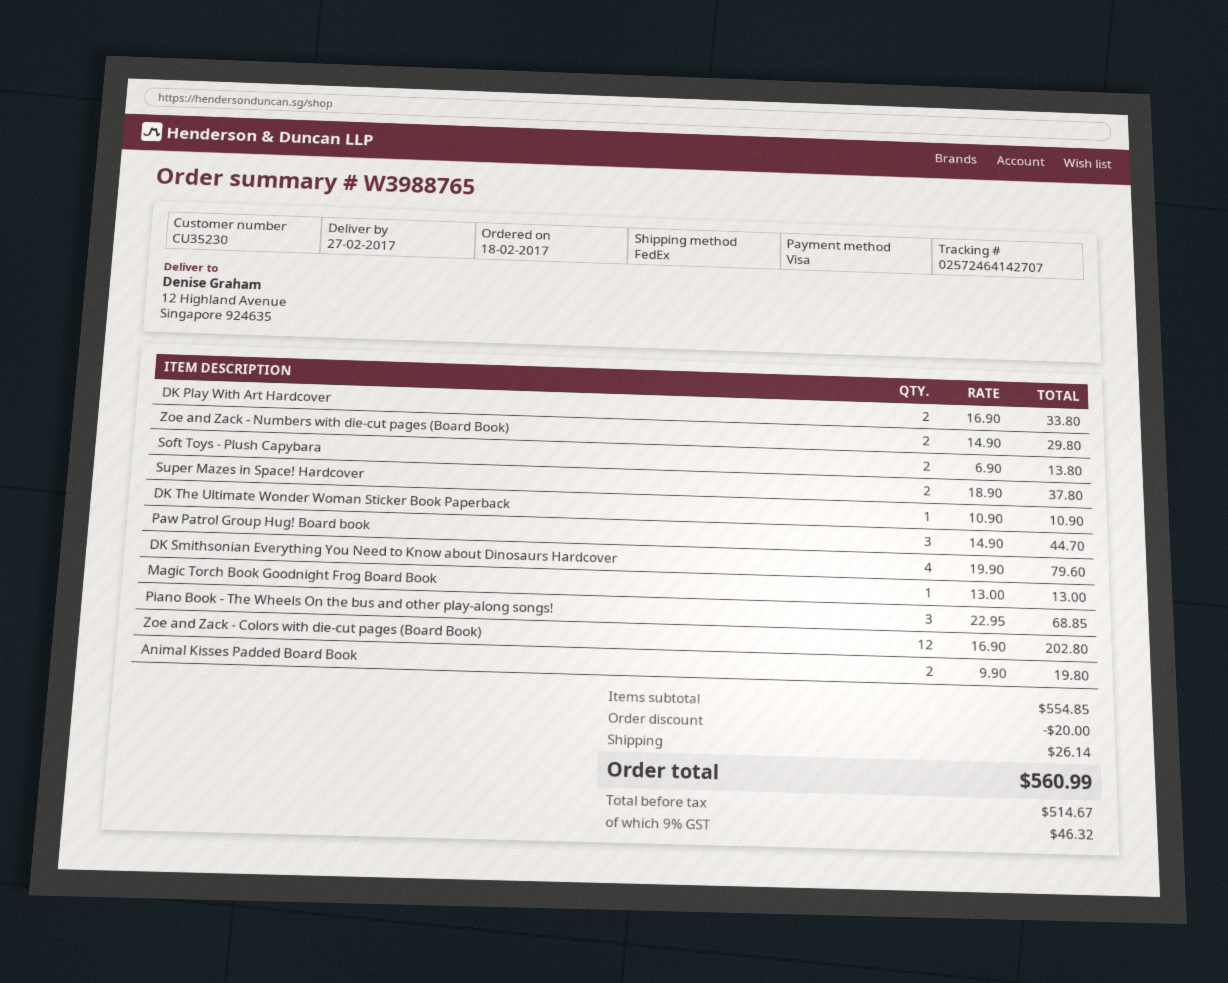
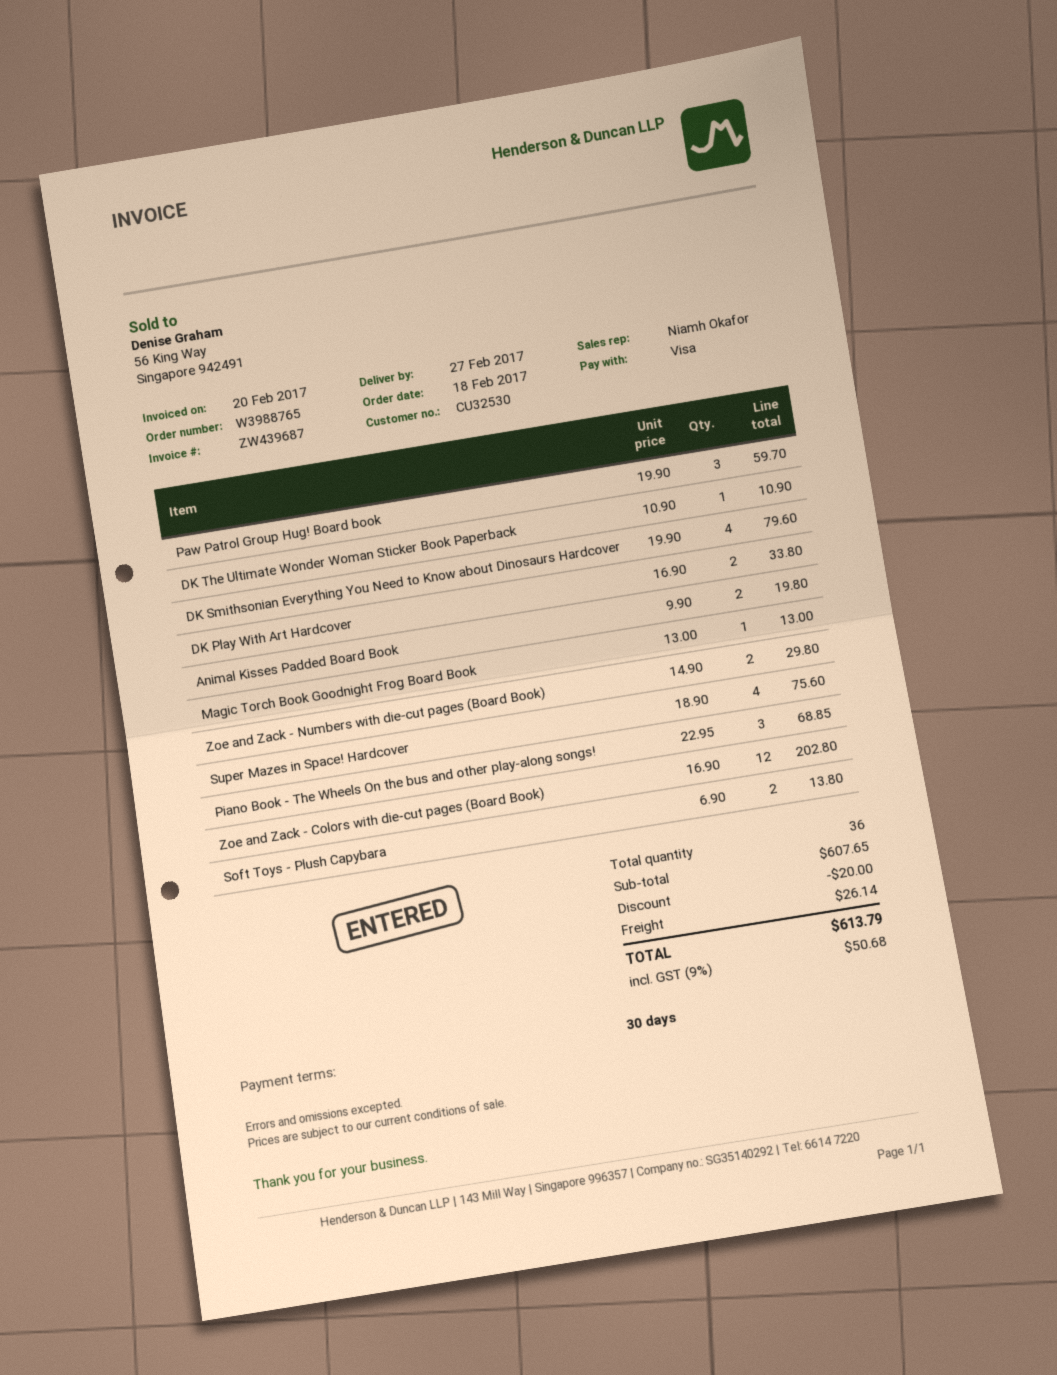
customer number: CU35230 -> CU32530
Super Mazes in Space! Hardcover: 2 x 18.90 = 37.80 -> 4 x 18.90 = 75.60
Paw Patrol Group Hug! Board book: 3 x 14.90 = 44.70 -> 3 x 19.90 = 59.70
subtotal: 554.85 -> 607.65
tax: 9% = 46.32 -> 9% = 50.68
total: 560.99 -> 613.79

